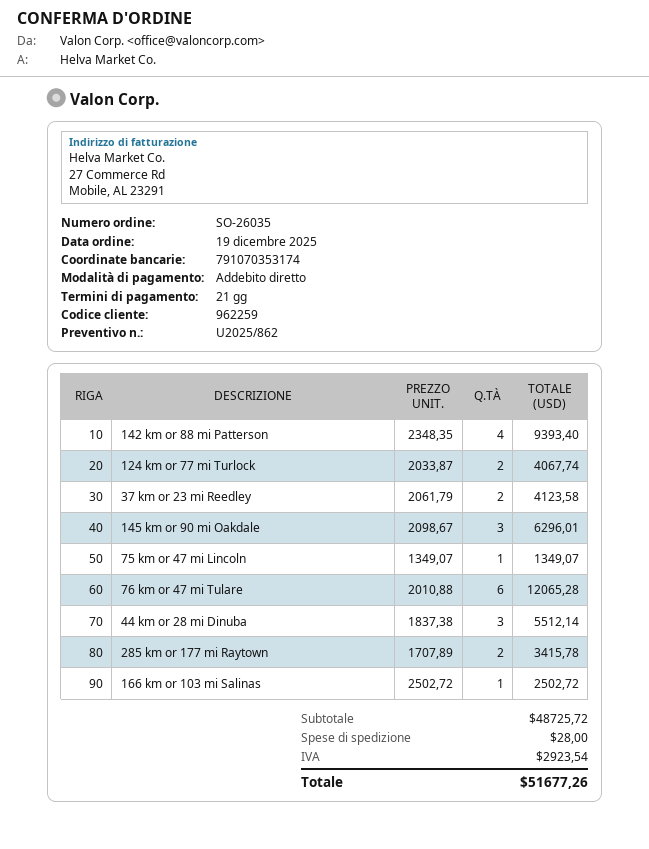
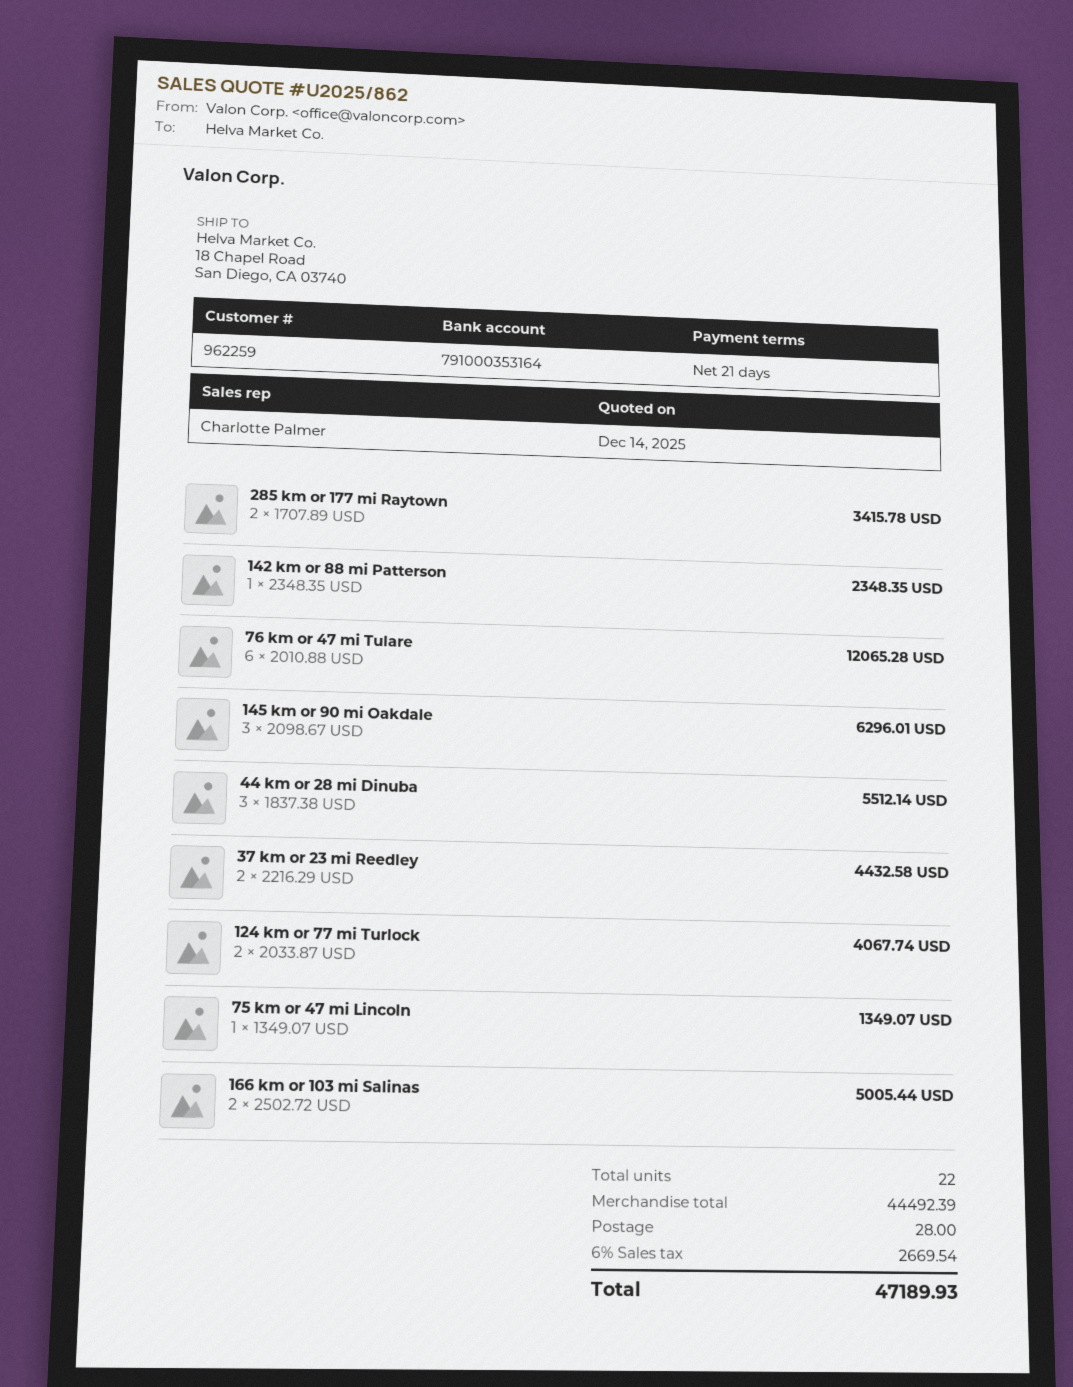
bank account: 791070353174 -> 791000353164
142 km or 88 mi Patterson: 4 x 2348.35 = 9393.40 -> 1 x 2348.35 = 2348.35
37 km or 23 mi Reedley: 2 x 2061.79 = 4123.58 -> 2 x 2216.29 = 4432.58
166 km or 103 mi Salinas: 1 x 2502.72 = 2502.72 -> 2 x 2502.72 = 5005.44
subtotal: 48725.72 -> 44492.39
tax: 2923.54 -> 2669.54
total: 51677.26 -> 47189.93

